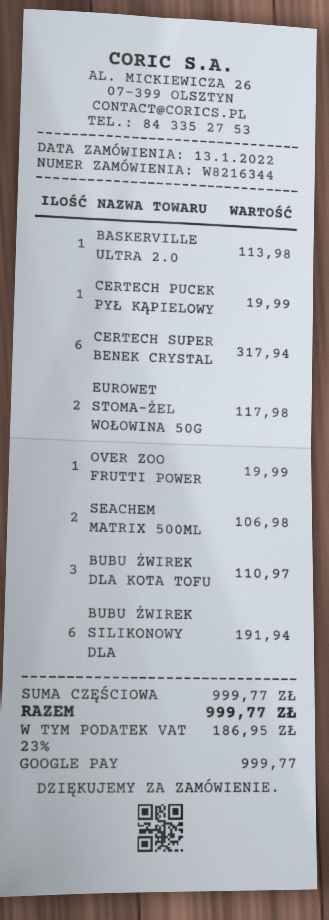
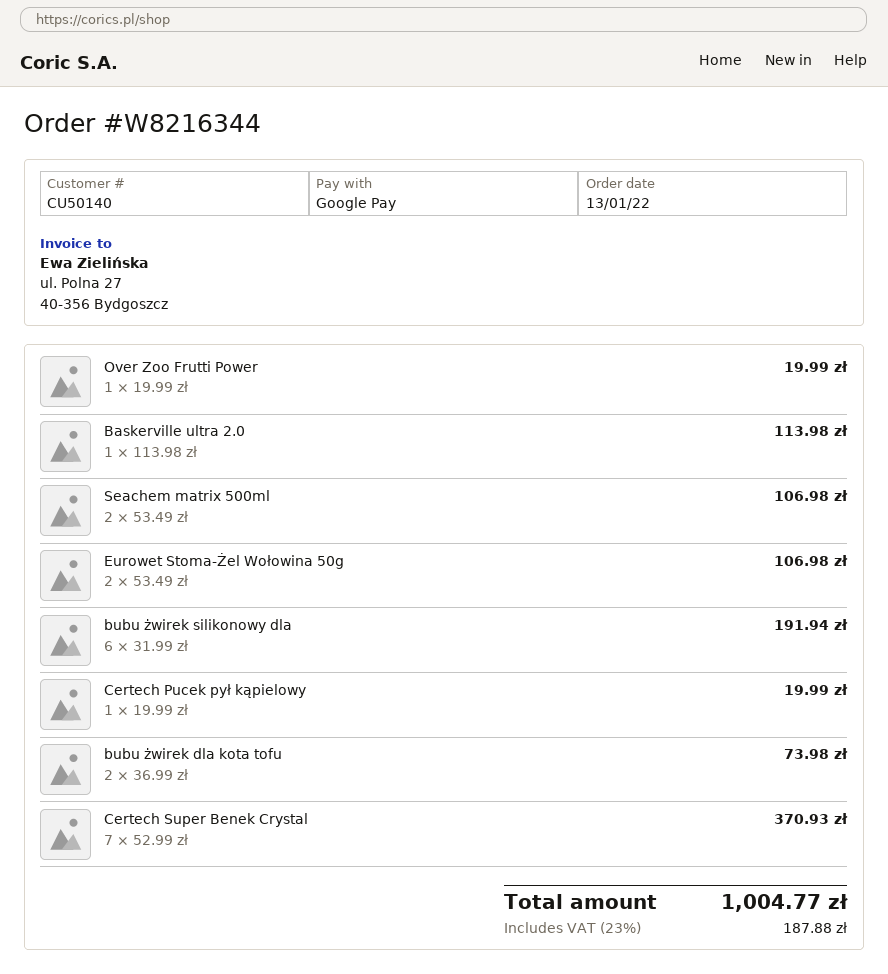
CERTECH SUPER BENEK CRYSTAL: 6 for 317.94 -> 7 for 370.93
EUROWET STOMA-ŻEL WOŁOWINA 50G: 2 for 117.98 -> 2 for 106.98
BUBU ŻWIREK DLA KOTA TOFU: 3 for 110.97 -> 2 for 73.98
tax: 23% = 186.95 -> 23% = 187.88
total: 999.77 -> 1004.77

